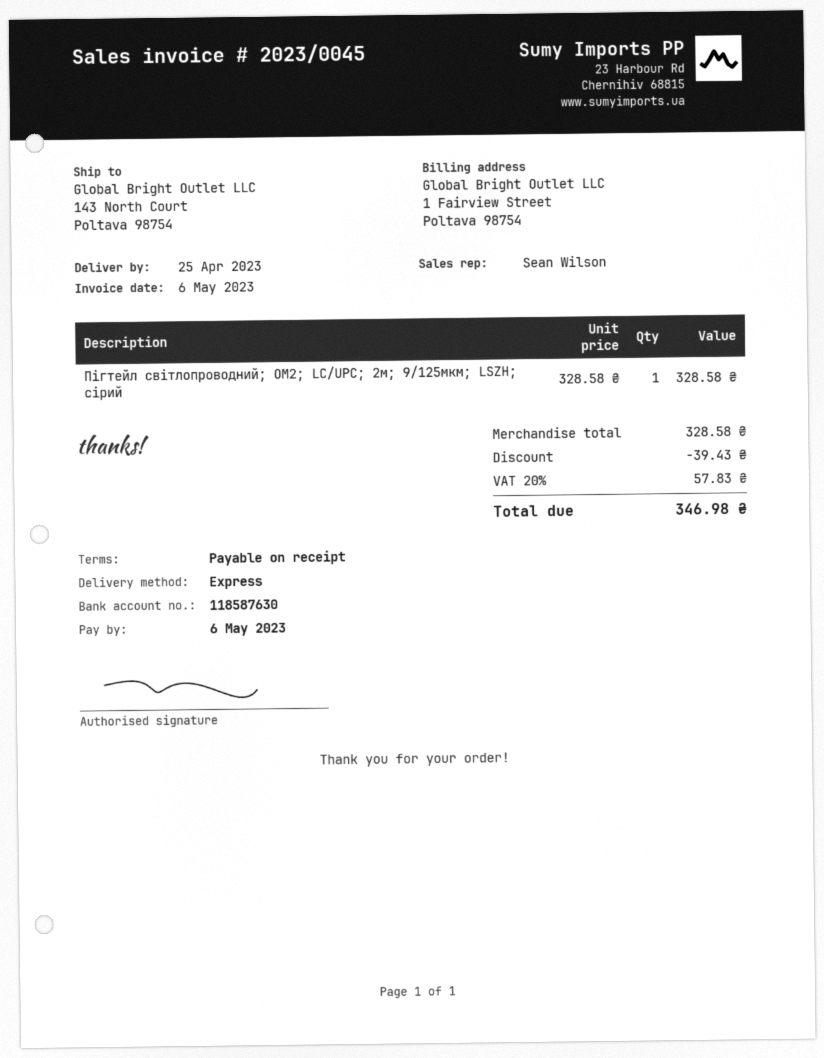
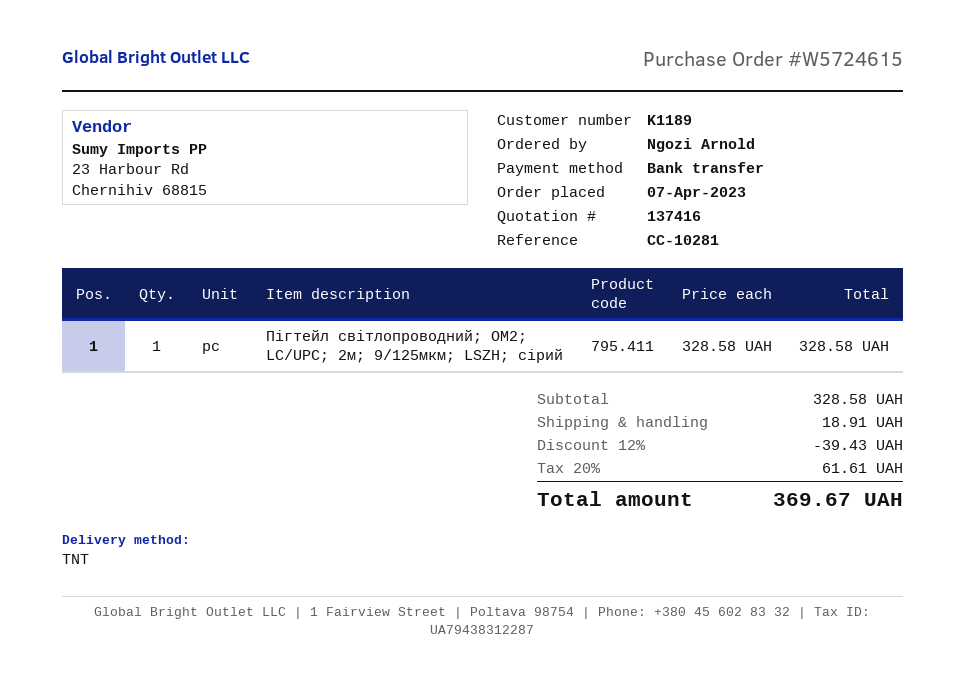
shipping method: express -> TNT
shipping: none -> 18.91
tax: 20% = 57.83 -> 20% = 61.61
total: 346.98 -> 369.67

